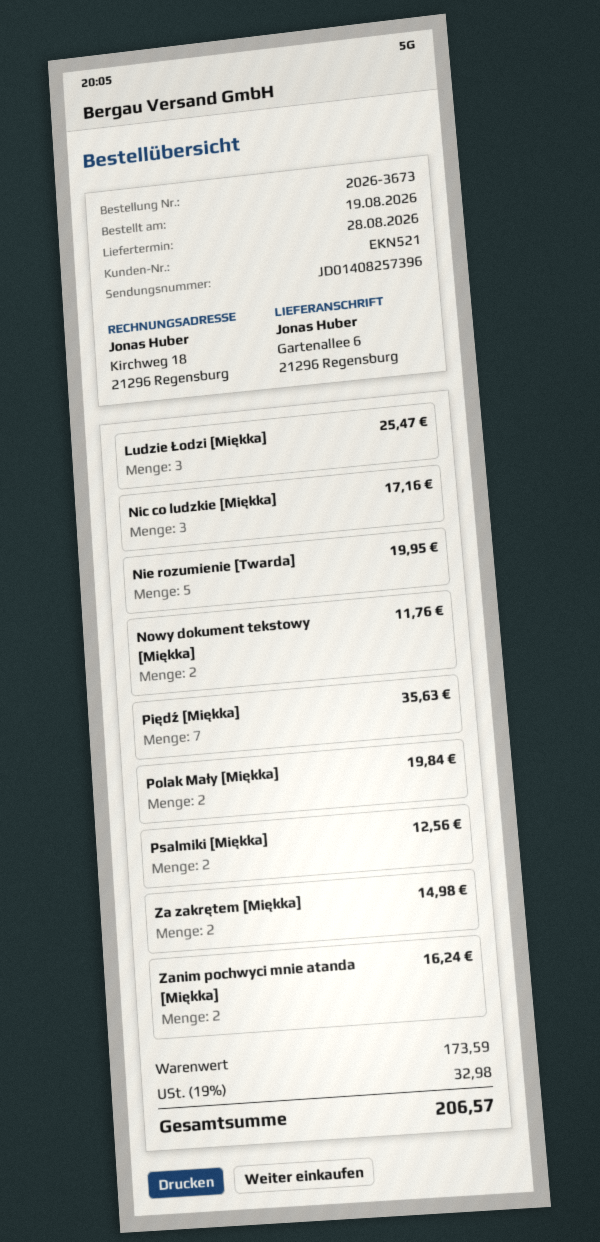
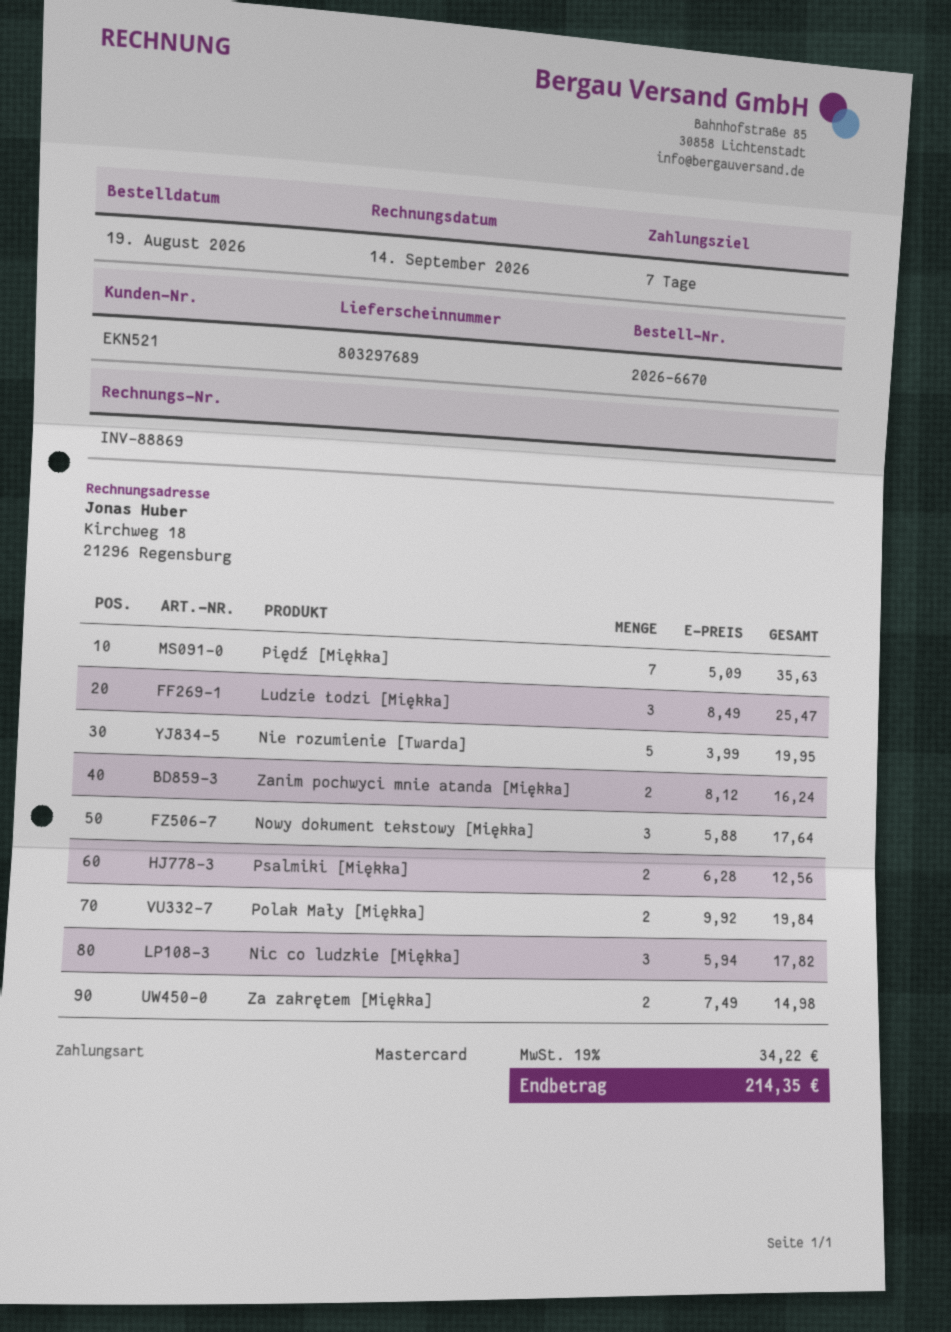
order number: 2026-3673 -> 2026-6670
Nic co ludzkie [Miękka]: 3 for 17.16 -> 3 for 17.82
Nowy dokument tekstowy [Miękka]: 2 for 11.76 -> 3 for 17.64
tax: 19% = 32.98 -> 19% = 34.22
total: 206.57 -> 214.35

